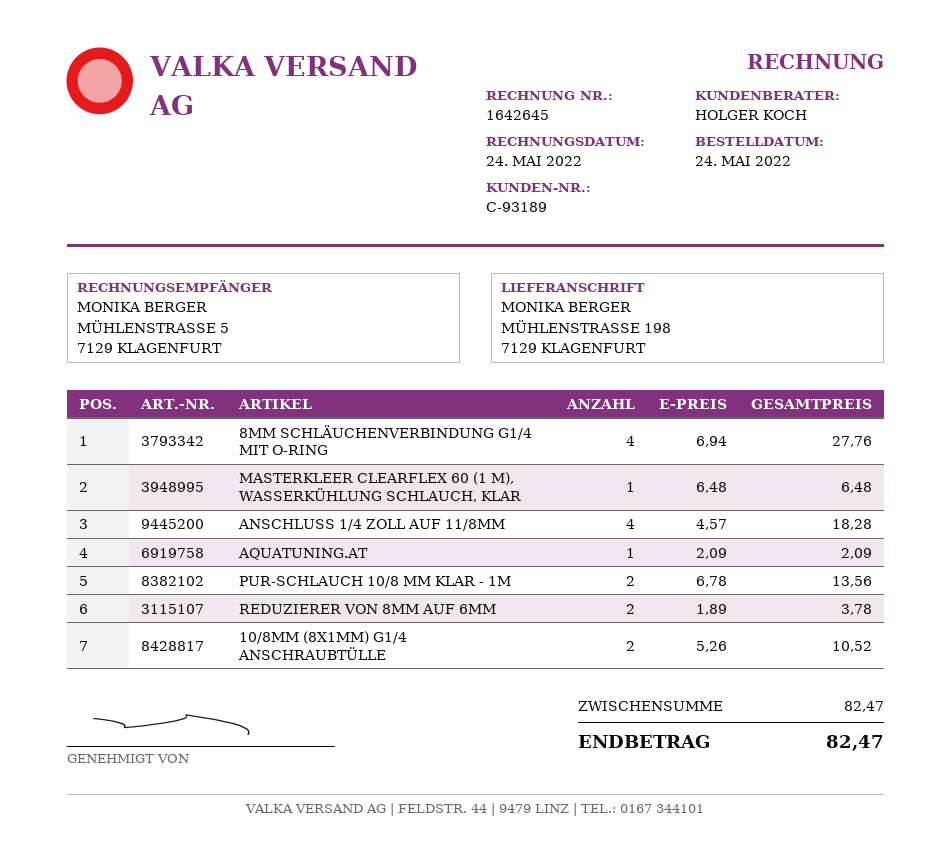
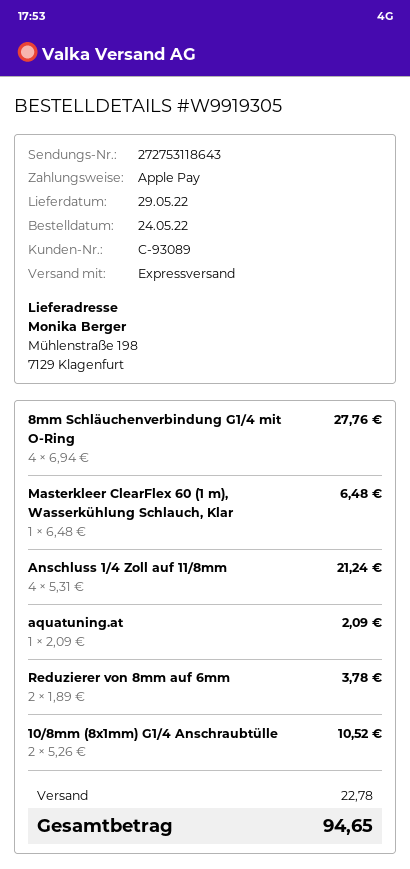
customer number: C-93189 -> C-93089
ANSCHLUSS 1/4 ZOLL AUF 11/8MM: 4 x 4.57 = 18.28 -> 4 x 5.31 = 21.24
PUR-SCHLAUCH 10/8 MM KLAR - 1M: 2 x 6.78 = 13.56 -> none
shipping: none -> 22.78
total: 82.47 -> 94.65

